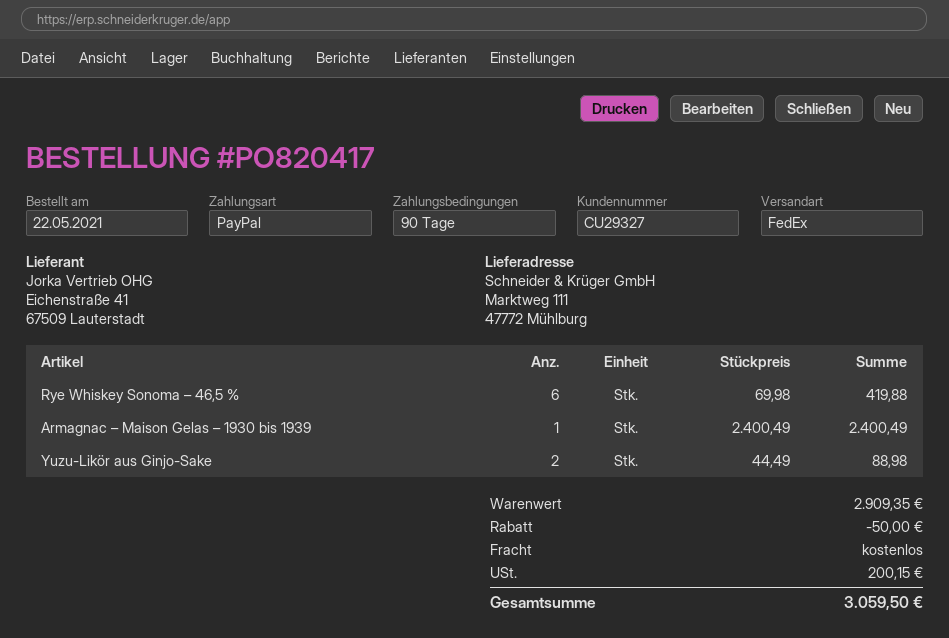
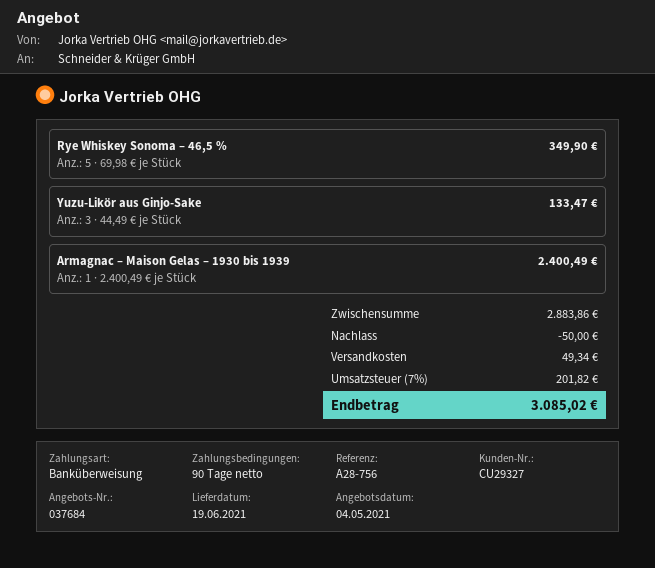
payment method: PayPal -> bank transfer
Rye Whiskey Sonoma – 46,5 %: 6 x 69.98 = 419.88 -> 5 x 69.98 = 349.90
Yuzu-Likör aus Ginjo-Sake: 2 x 44.49 = 88.98 -> 3 x 44.49 = 133.47
subtotal: 2909.35 -> 2883.86
shipping: 0.00 -> 49.34
tax: 200.15 -> 201.82
total: 3059.50 -> 3085.02

